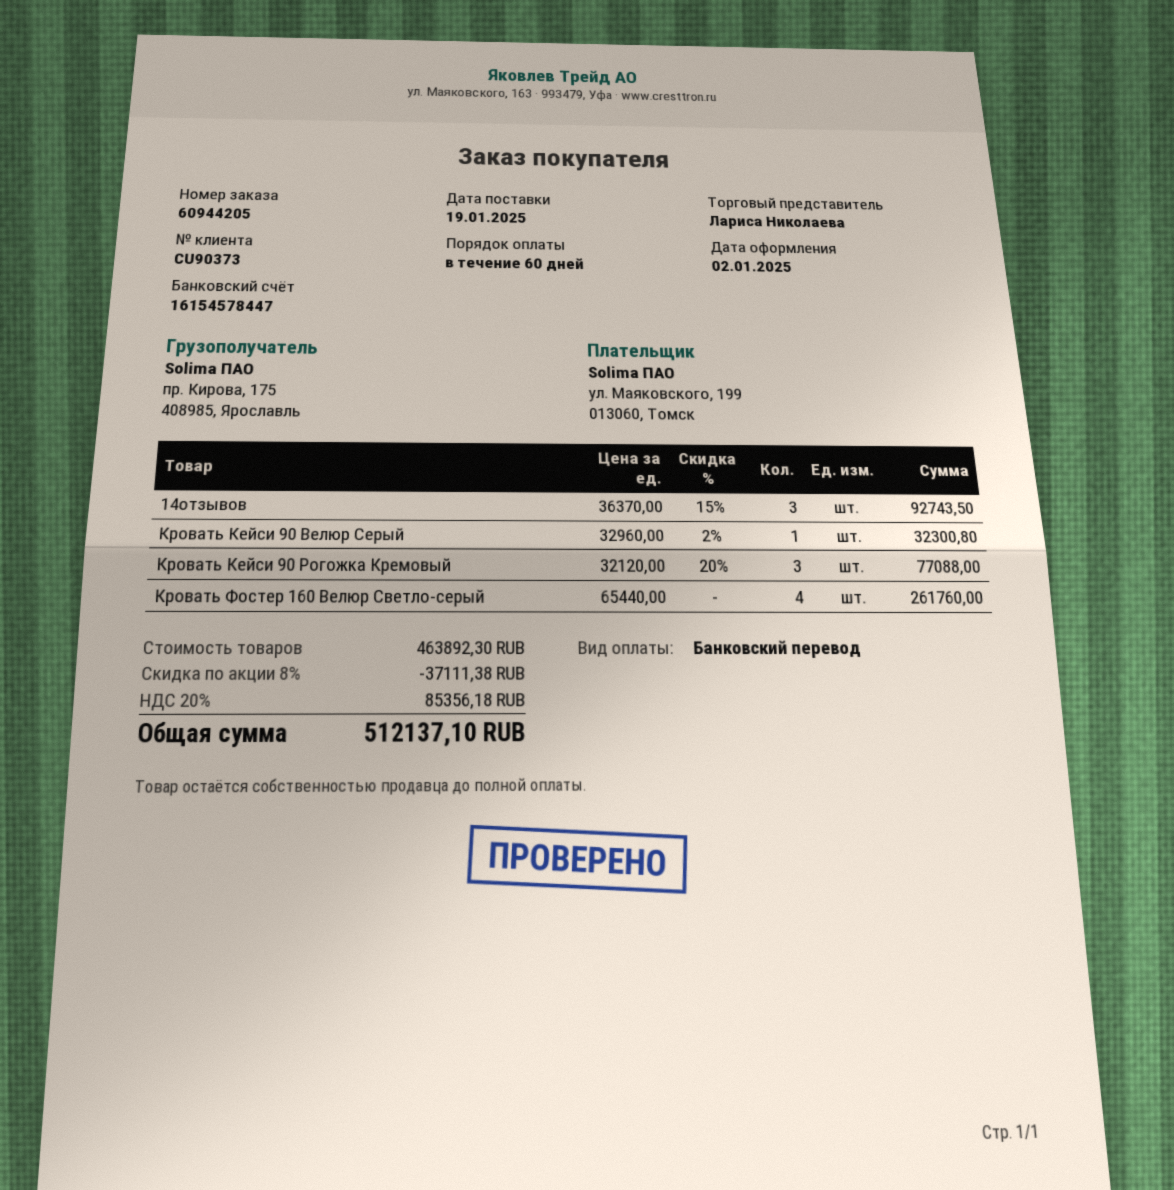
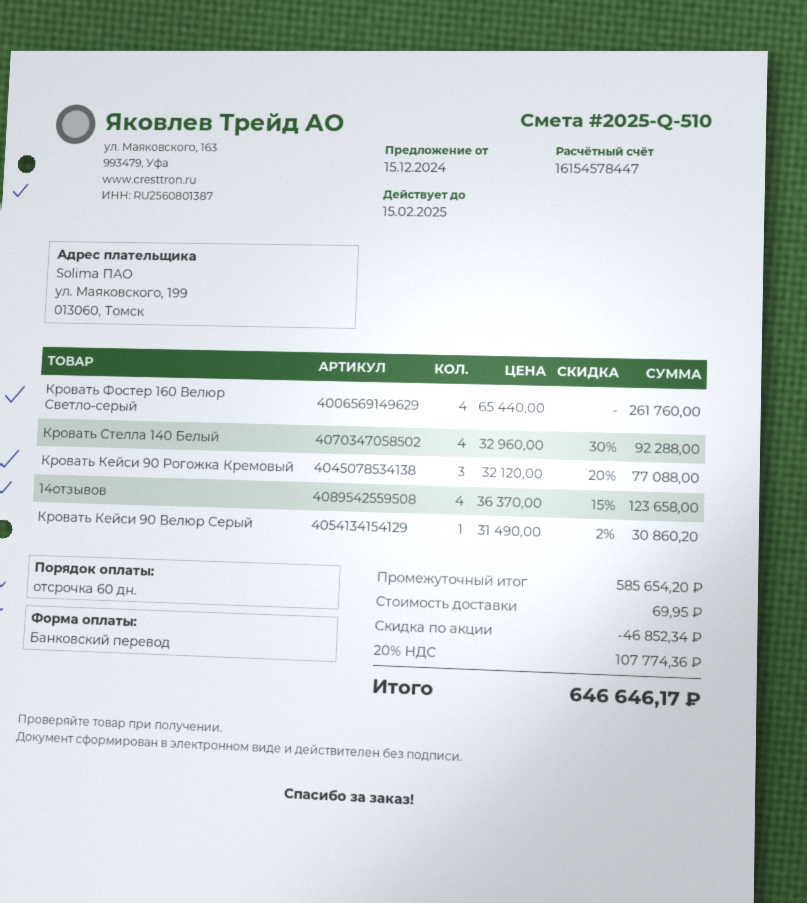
14отзывов: 3 x 36370.00 - 15% = 92743.50 -> 4 x 36370.00 - 15% = 123658.00
Кровать Кейси 90 Велюр Серый: 1 x 32960.00 - 2% = 32300.80 -> 1 x 31490.00 - 2% = 30860.20
Кровать Стелла 140 Белый: none -> 4 x 32960.00 - 30% = 92288.00
subtotal: 463892.30 -> 585654.20
discount: 37111.38 -> 46852.34
shipping: none -> 69.95
tax: 20% = 85356.18 -> 20% = 107774.36
total: 512137.10 -> 646646.17

